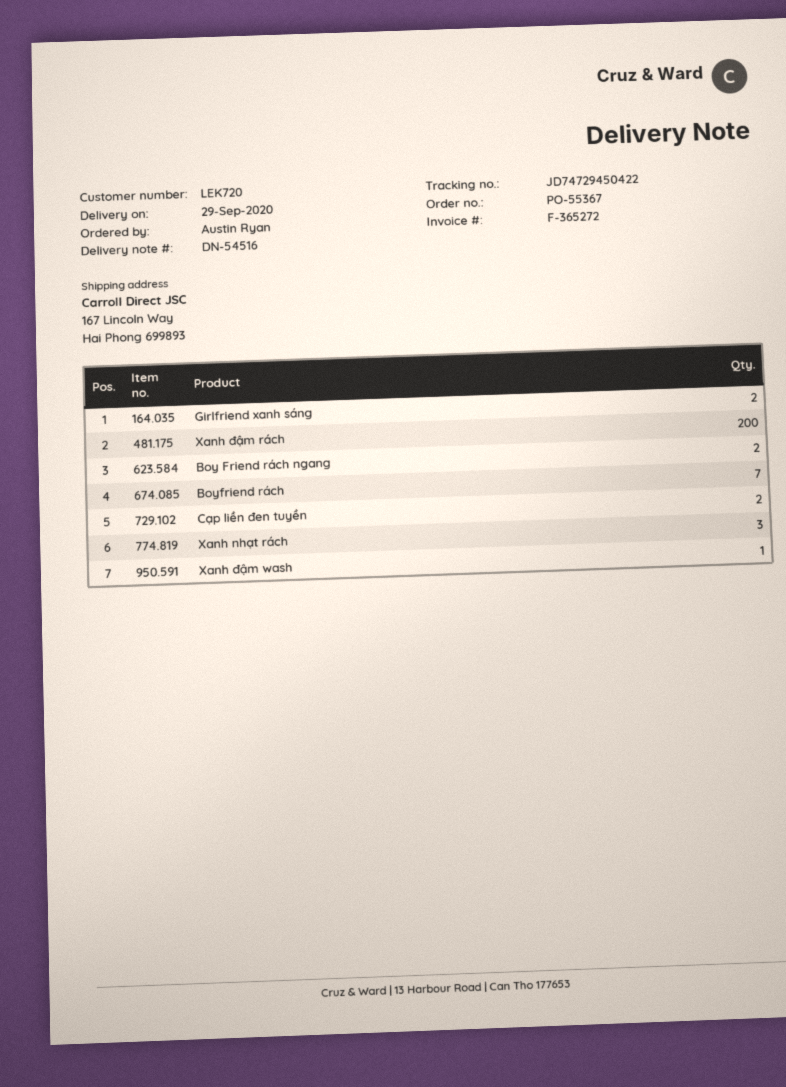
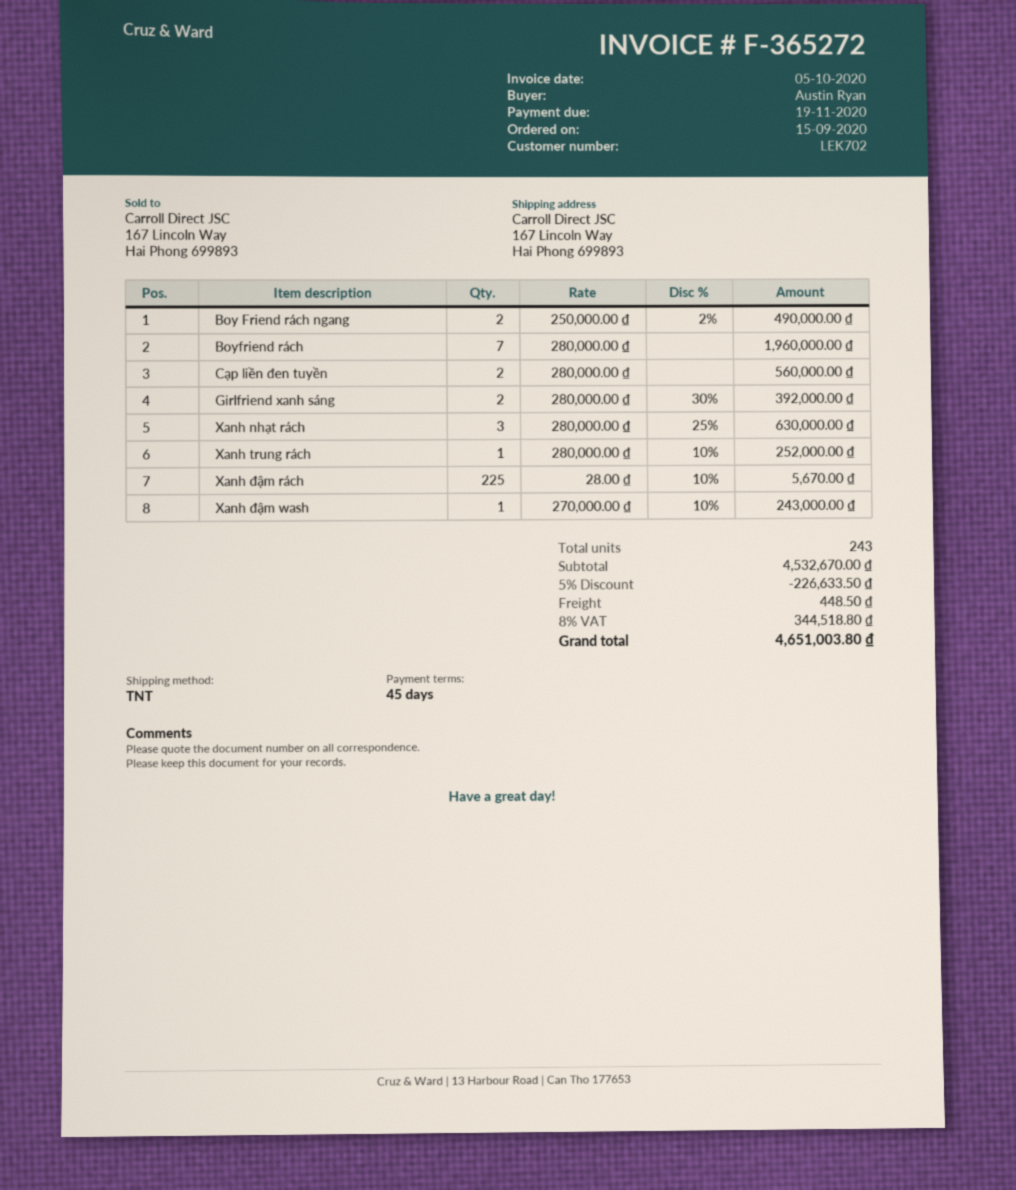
customer number: LEK720 -> LEK702
Xanh đậm rách: 200 -> 225
Xanh trung rách: none -> 1

